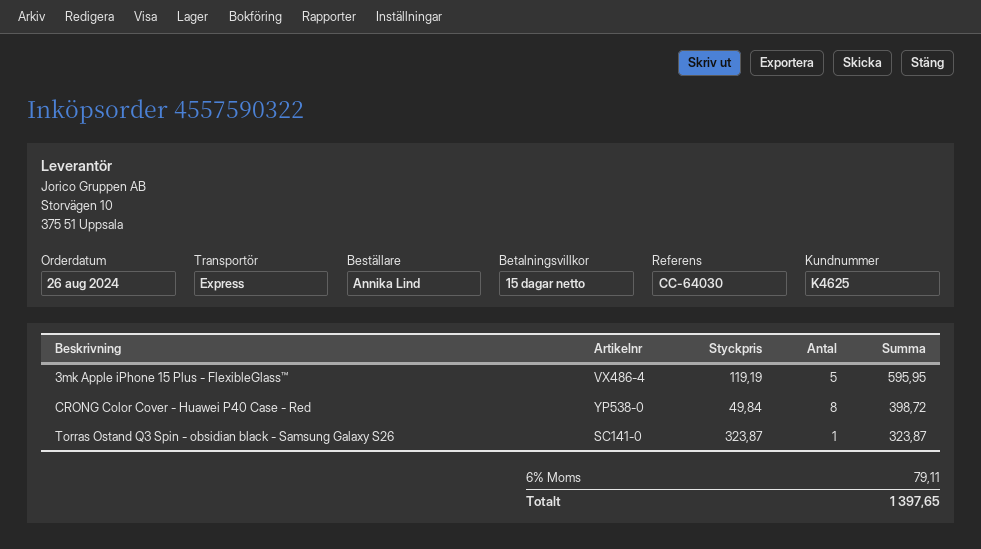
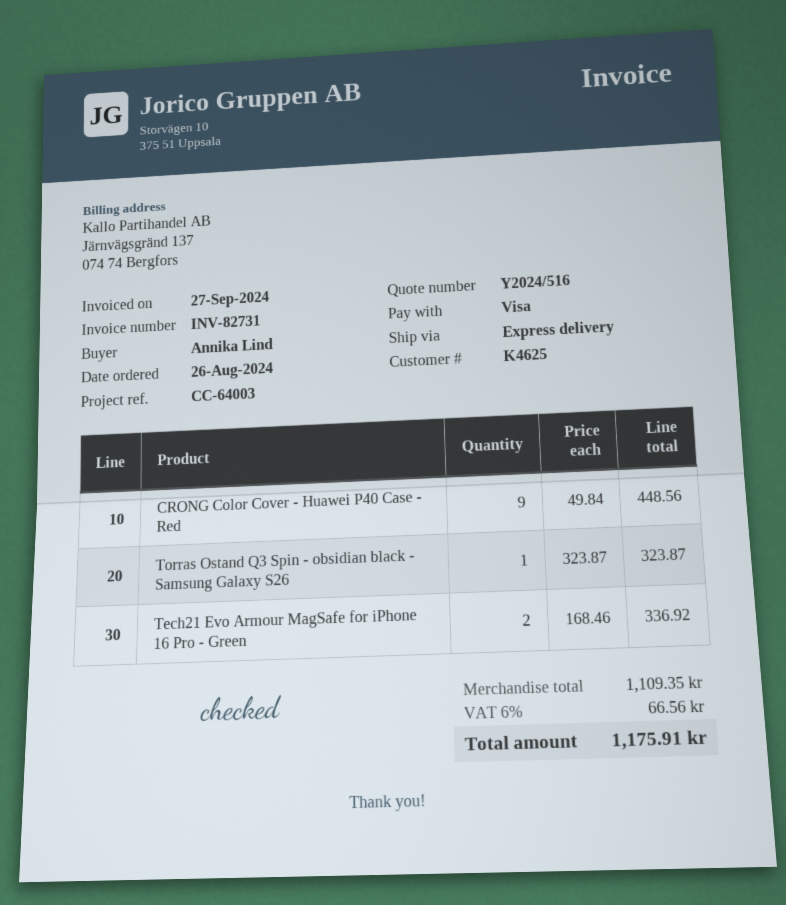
reference: CC-64030 -> CC-64003
3mk Apple iPhone 15 Plus - FlexibleGlass™: 5 x 119.19 = 595.95 -> none
CRONG Color Cover - Huawei P40 Case - Red: 8 x 49.84 = 398.72 -> 9 x 49.84 = 448.56
Tech21 Evo Armour MagSafe for iPhone 16 Pro - Green: none -> 2 x 168.46 = 336.92
tax: 6% = 79.11 -> 6% = 66.56
total: 1397.65 -> 1175.91

